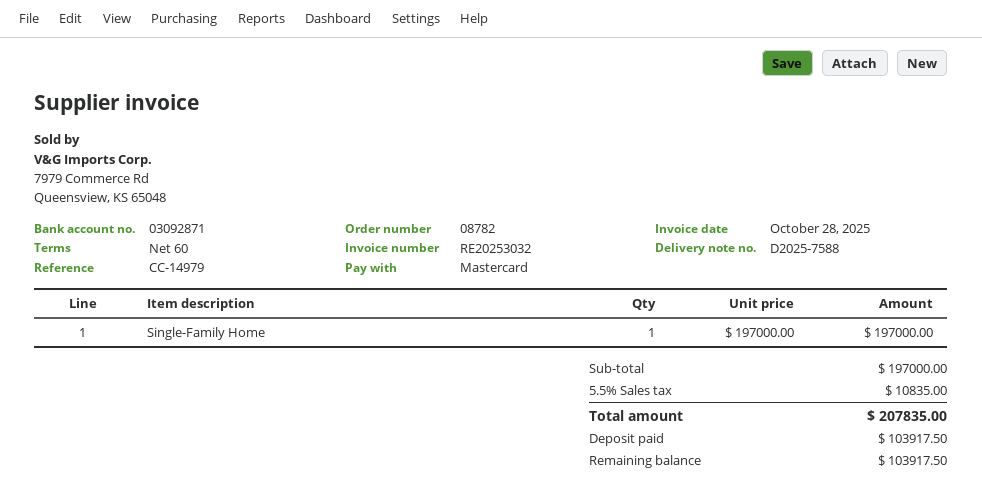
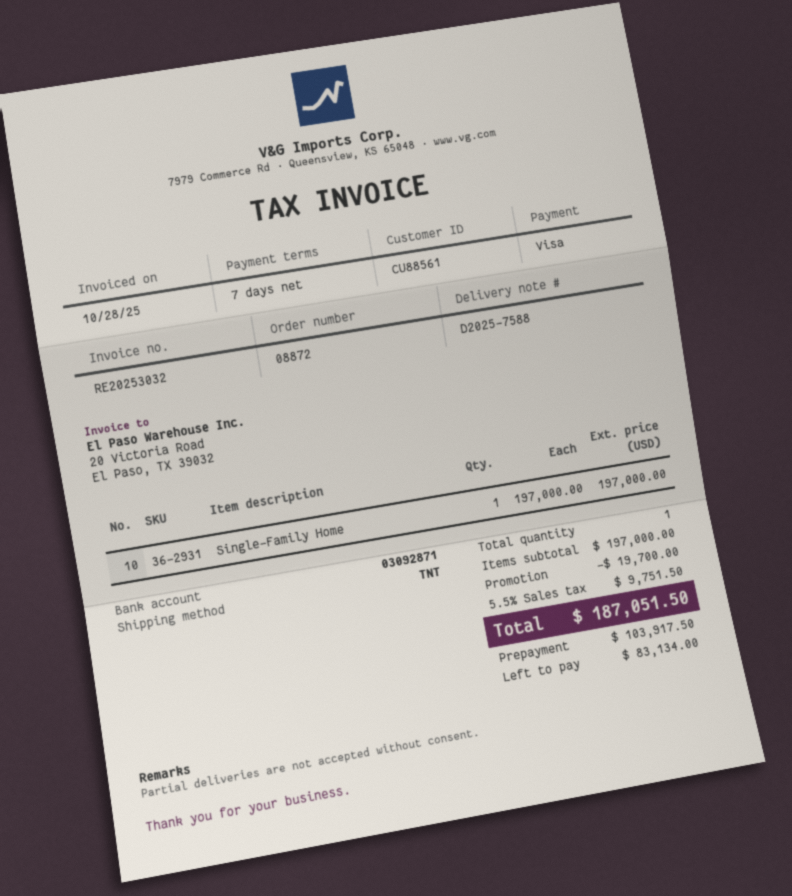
order number: 08782 -> 08872
payment terms: 60 days -> 7 days
payment method: Mastercard -> Visa
discount: none -> 19700.00
tax: 5.5% = 10835.00 -> 5.5% = 9751.50
total: 207835.00 -> 187051.50
balance: 103917.50 -> 83134.00

